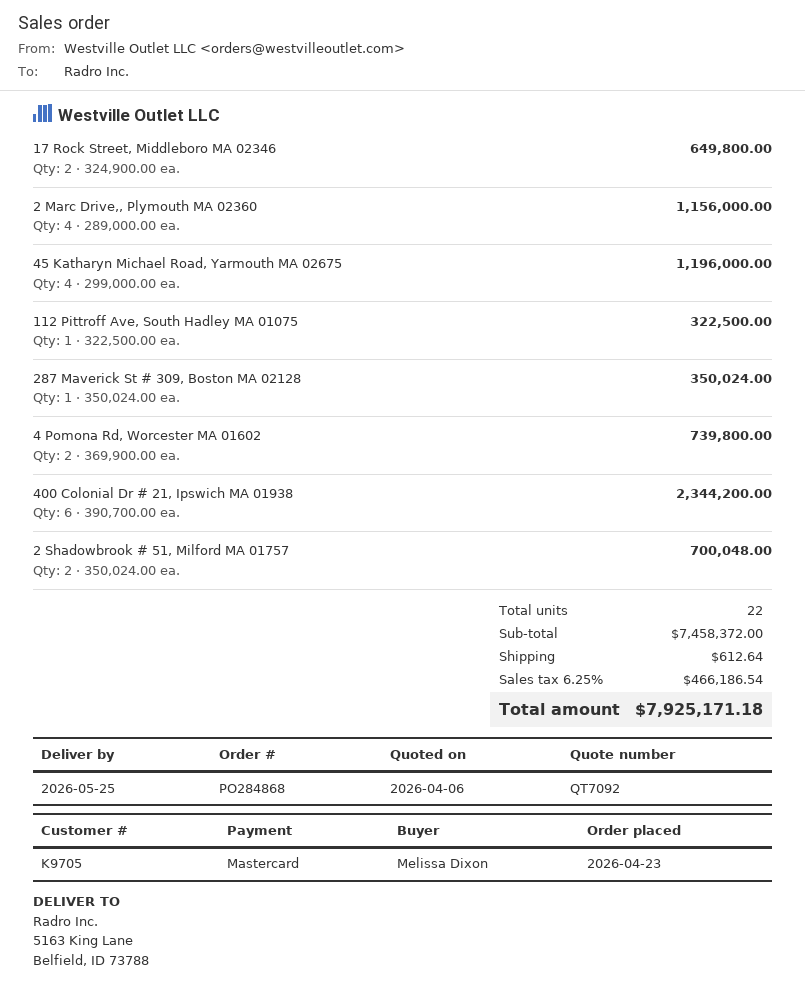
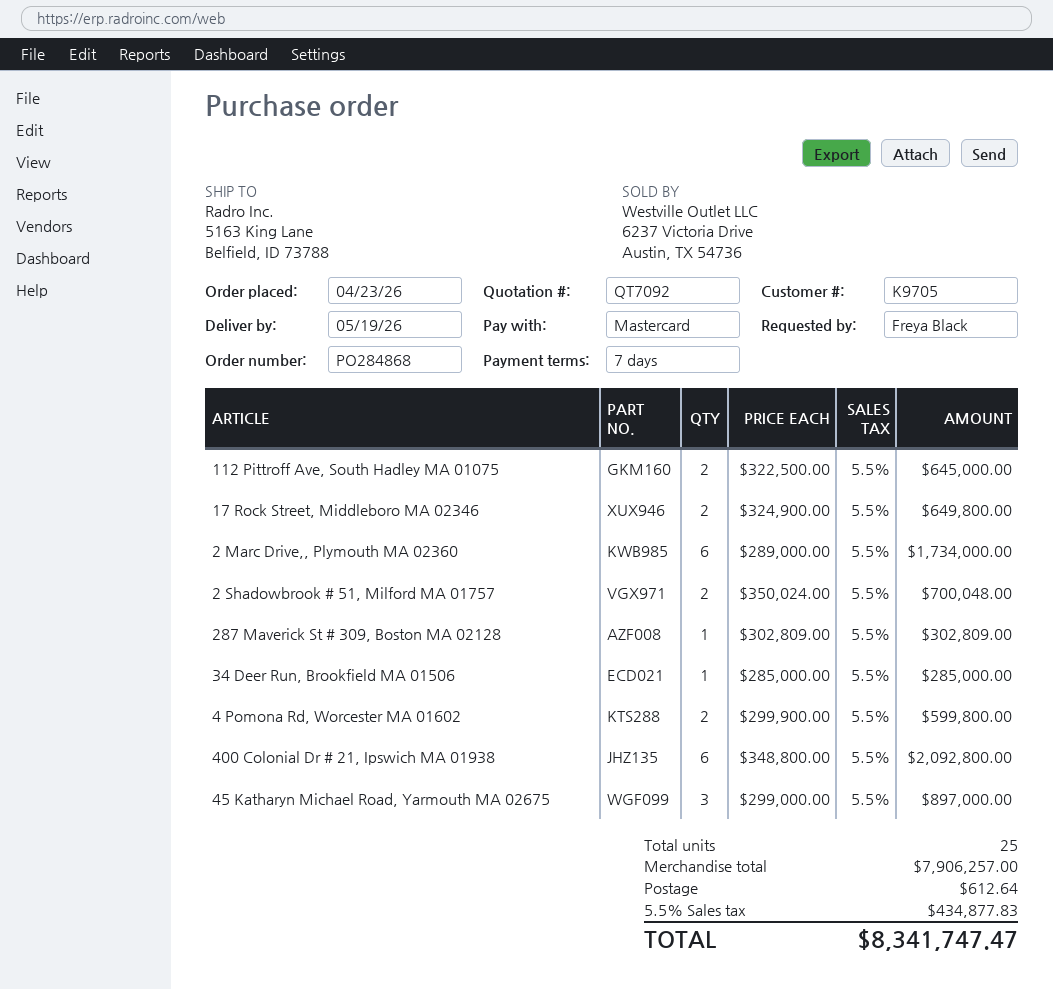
delivery date: 2026-05-25 -> 2026-05-19
ordered by: Melissa Dixon -> Freya Black
2 Marc Drive,, Plymouth MA 02360: 4 x 289000.00 = 1156000.00 -> 6 x 289000.00 = 1734000.00
45 Katharyn Michael Road, Yarmouth MA 02675: 4 x 299000.00 = 1196000.00 -> 3 x 299000.00 = 897000.00
112 Pittroff Ave, South Hadley MA 01075: 1 x 322500.00 = 322500.00 -> 2 x 322500.00 = 645000.00
287 Maverick St # 309, Boston MA 02128: 1 x 350024.00 = 350024.00 -> 1 x 302809.00 = 302809.00
4 Pomona Rd, Worcester MA 01602: 2 x 369900.00 = 739800.00 -> 2 x 299900.00 = 599800.00
400 Colonial Dr # 21, Ipswich MA 01938: 6 x 390700.00 = 2344200.00 -> 6 x 348800.00 = 2092800.00
34 Deer Run, Brookfield MA 01506: none -> 1 x 285000.00 = 285000.00
total quantity: 22 -> 25
subtotal: 7458372.00 -> 7906257.00
tax: 6.25% = 466186.54 -> 5.5% = 434877.83
total: 7925171.18 -> 8341747.47

